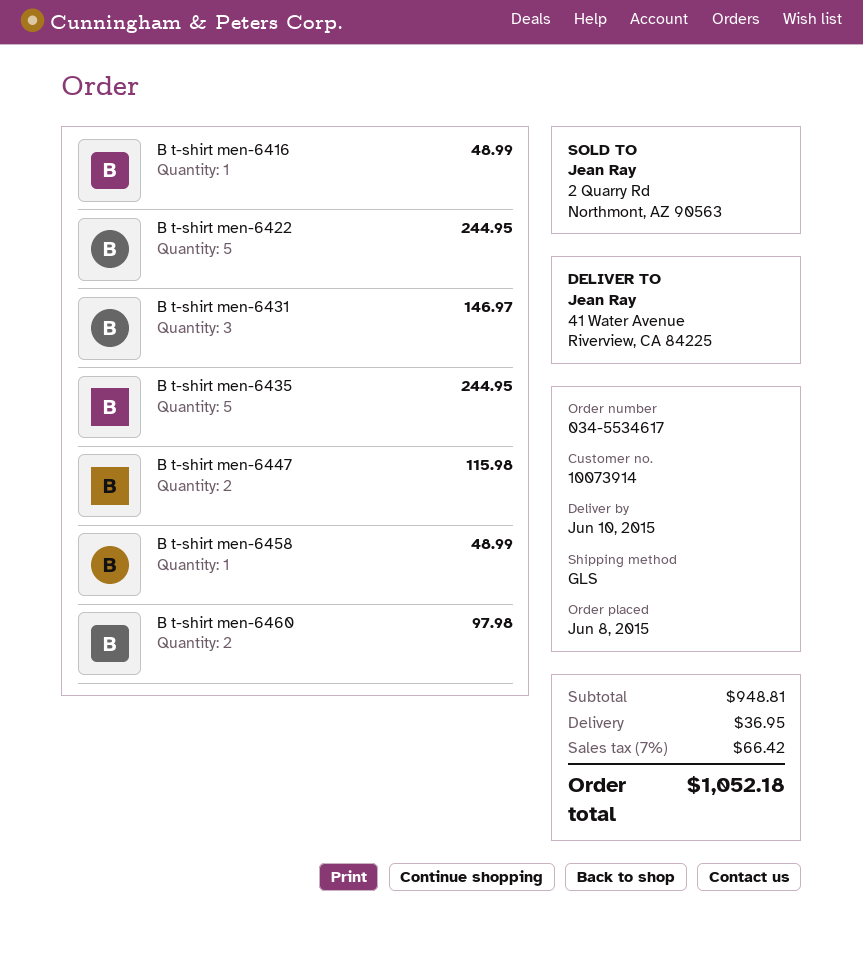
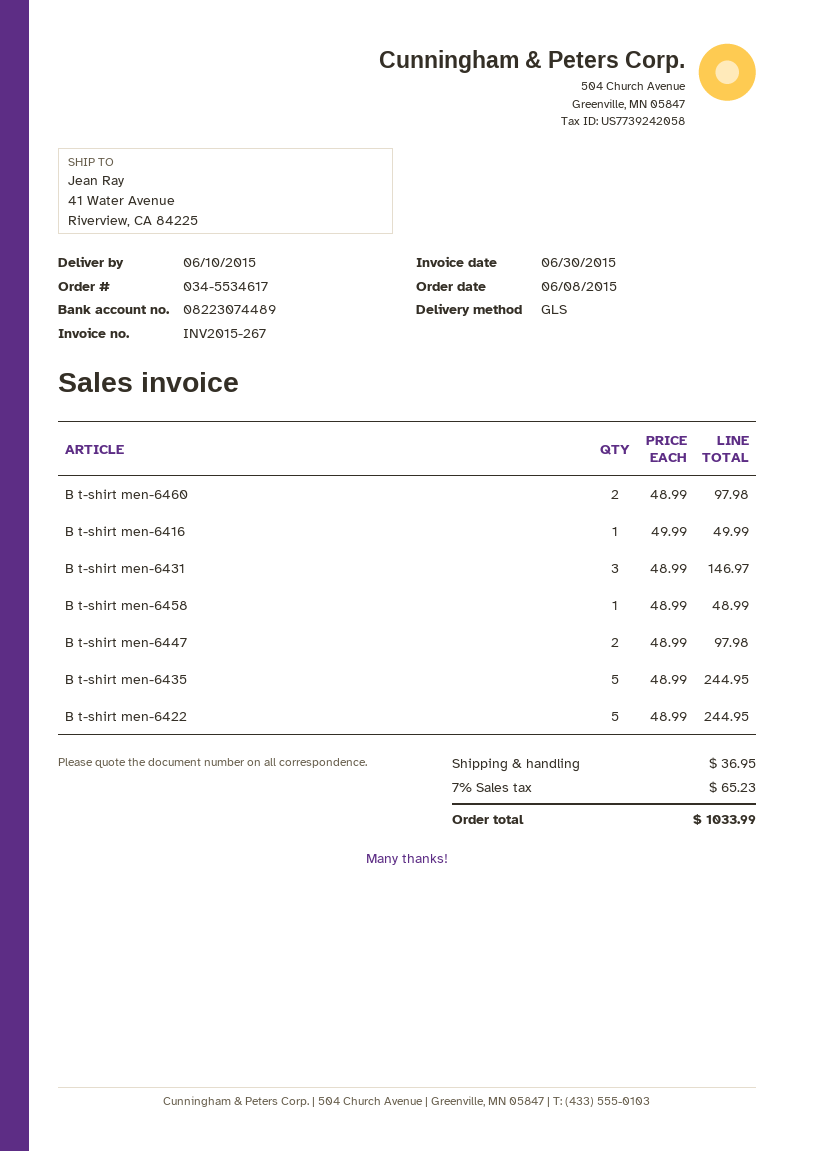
B t-shirt men-6416: 1 for 48.99 -> 1 for 49.99
B t-shirt men-6447: 2 for 115.98 -> 2 for 97.98
tax: 7% = 66.42 -> 7% = 65.23
total: 1052.18 -> 1033.99

